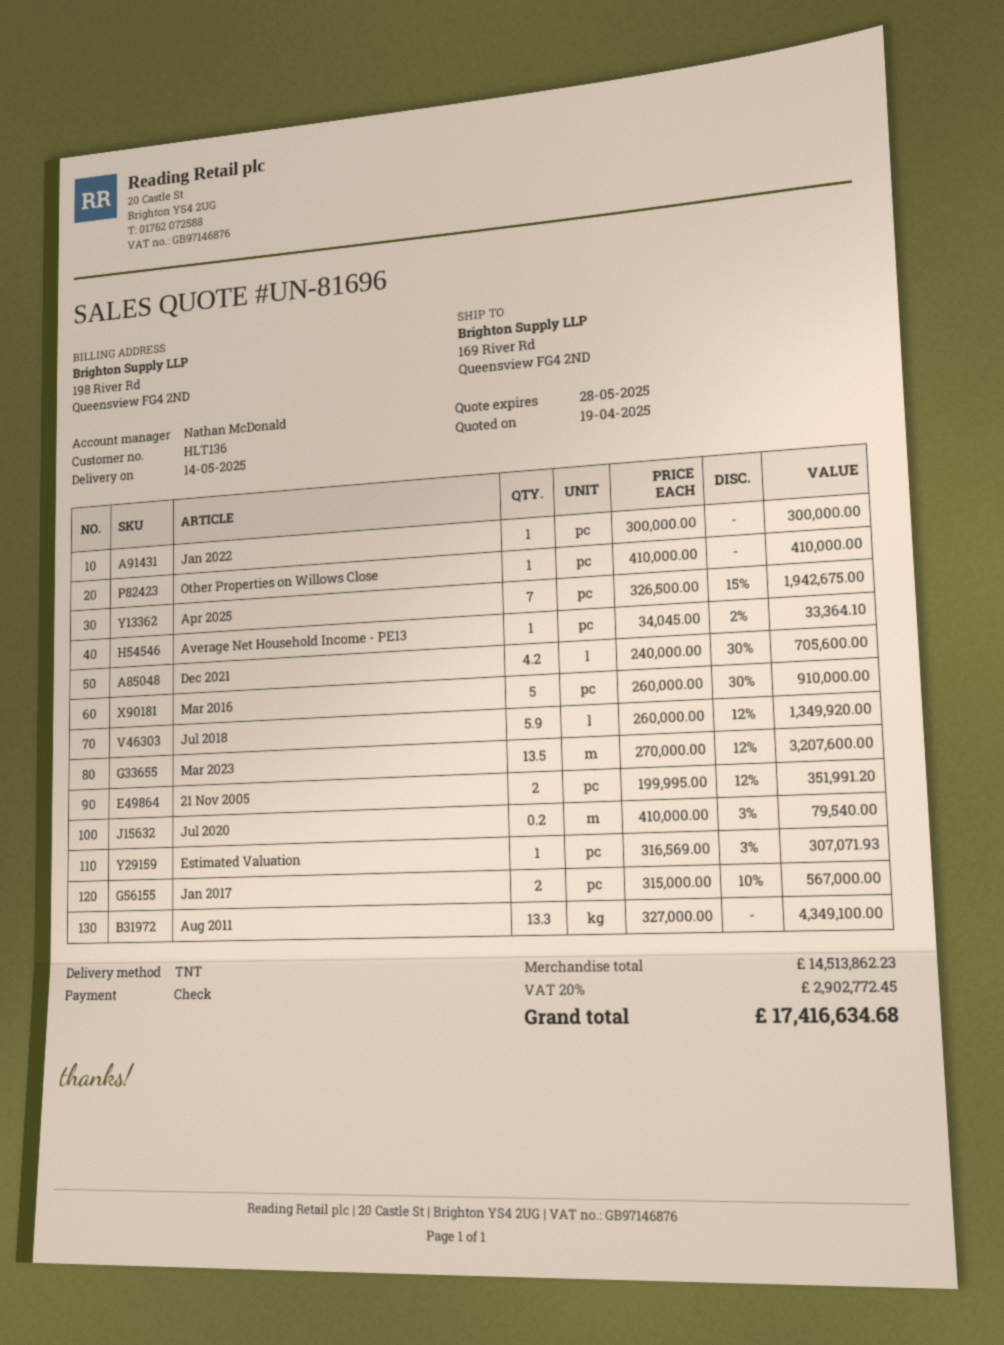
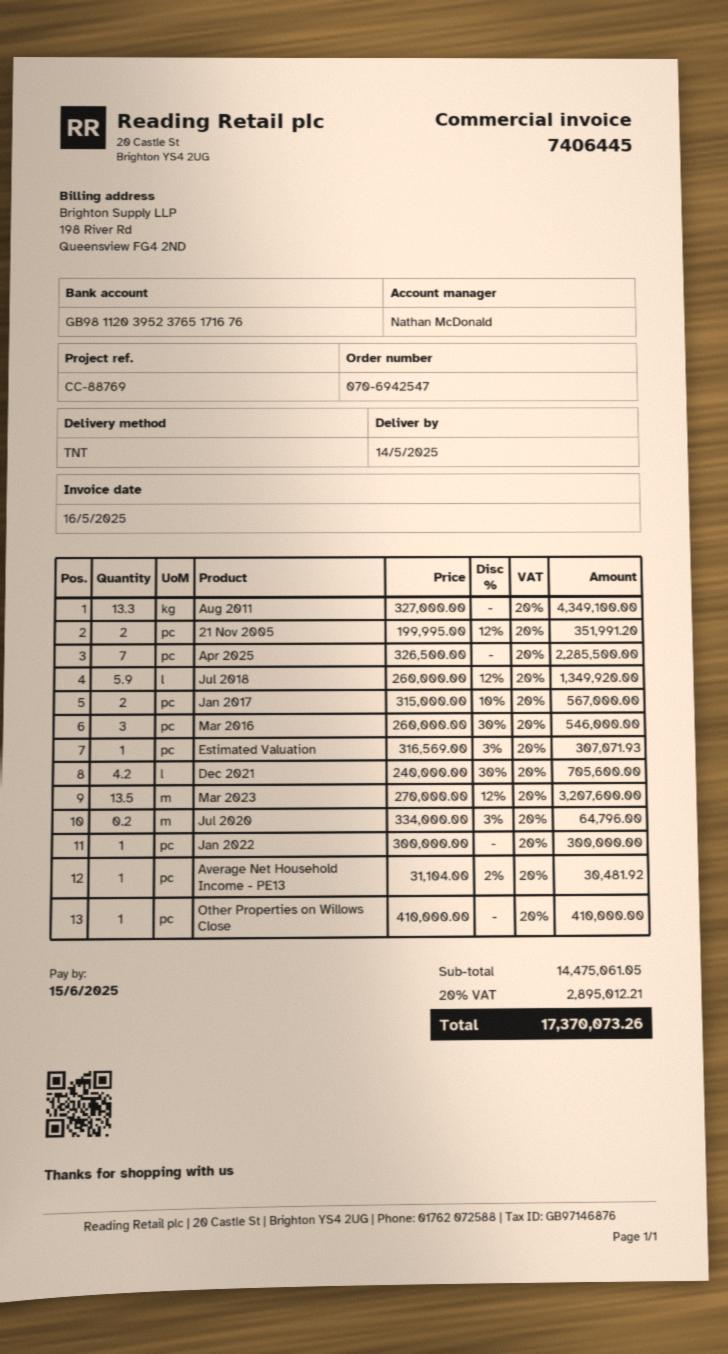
Apr 2025: 7 x 326500.00 - 15% = 1942675.00 -> 7 x 326500.00 = 2285500.00
Average Net Household Income - PE13: 1 x 34045.00 - 2% = 33364.10 -> 1 x 31104.00 - 2% = 30481.92
Mar 2016: 5 x 260000.00 - 30% = 910000.00 -> 3 x 260000.00 - 30% = 546000.00
Jul 2020: 0.2 x 410000.00 - 3% = 79540.00 -> 0.2 x 334000.00 - 3% = 64796.00
subtotal: 14513862.23 -> 14475061.05
tax: 20% = 2902772.45 -> 20% = 2895012.21
total: 17416634.68 -> 17370073.26

